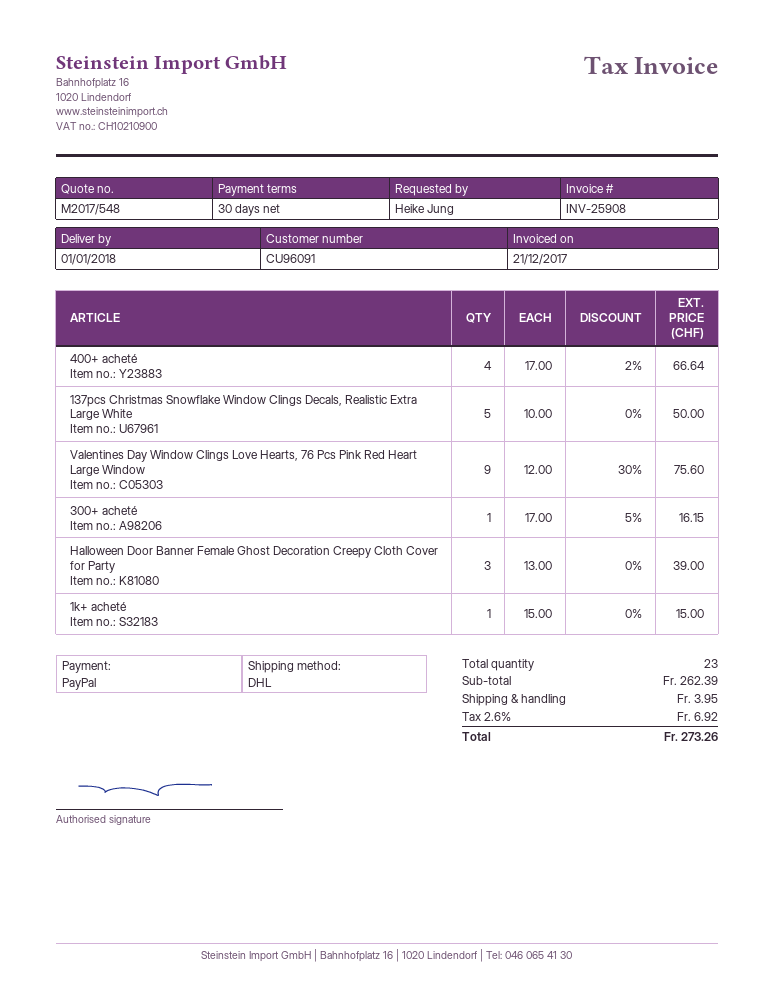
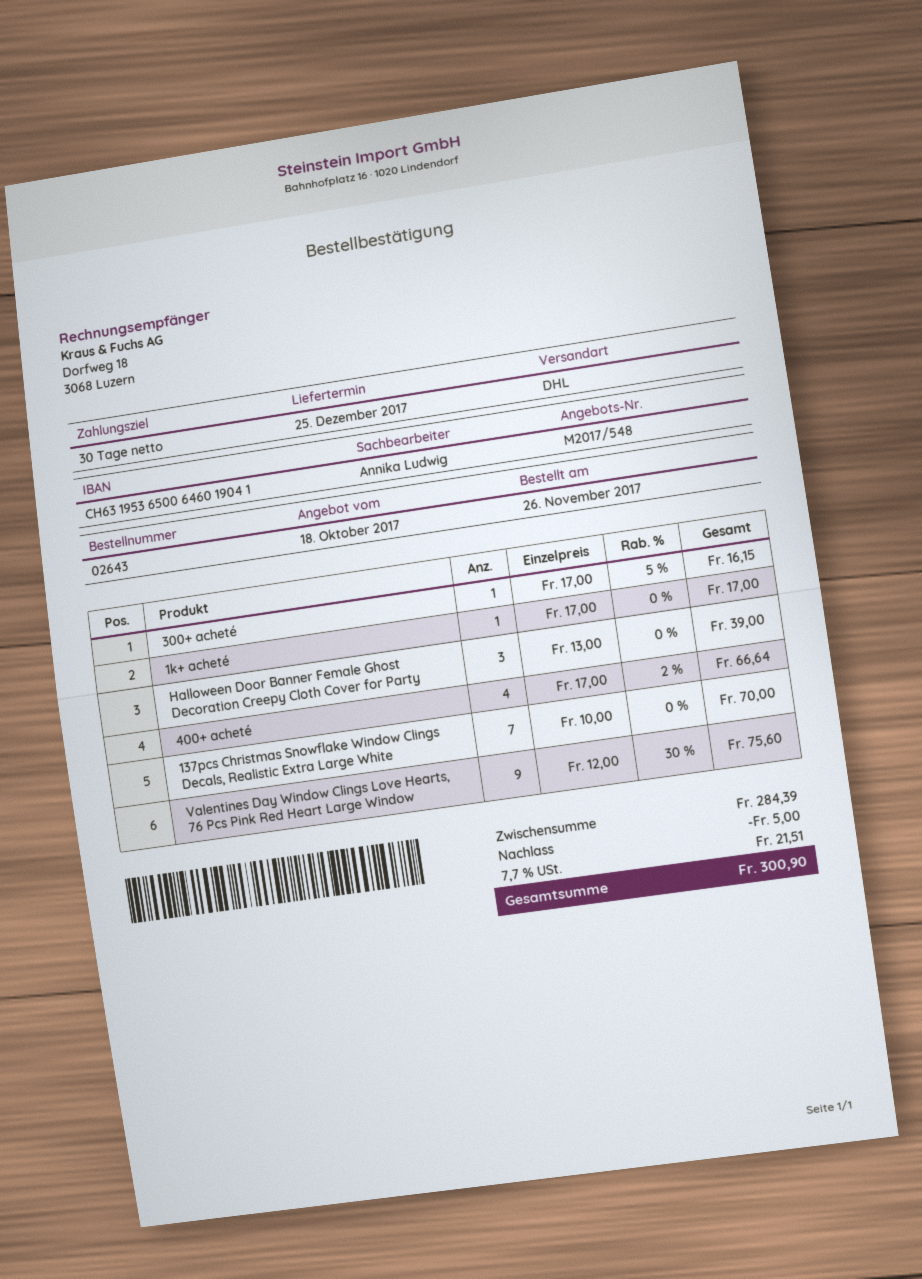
delivery date: 2018-01-01 -> 2017-12-25
137pcs Christmas Snowflake Window Clings Decals, Realistic Extra Large White: 5 x 10.00 = 50.00 -> 7 x 10.00 = 70.00
1k+ acheté: 1 x 15.00 = 15.00 -> 1 x 17.00 = 17.00
subtotal: 262.39 -> 284.39
discount: none -> 5.00
shipping: 3.95 -> none
tax: 2.6% = 6.92 -> 7.7% = 21.51
total: 273.26 -> 300.90

